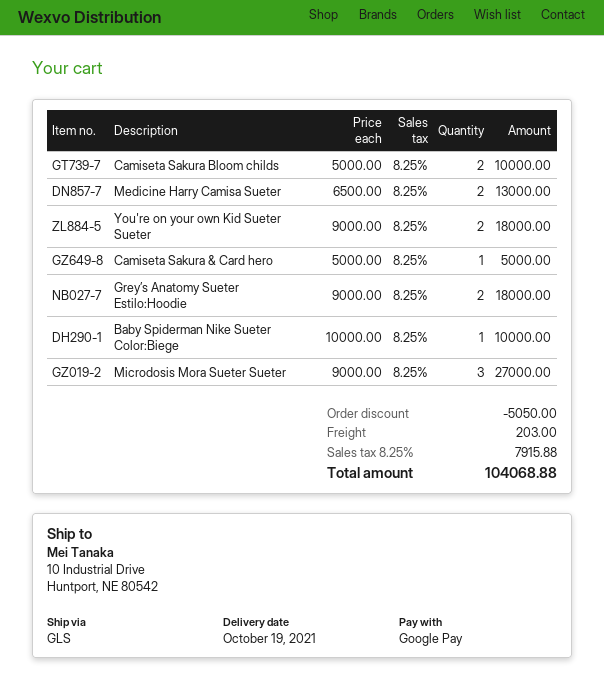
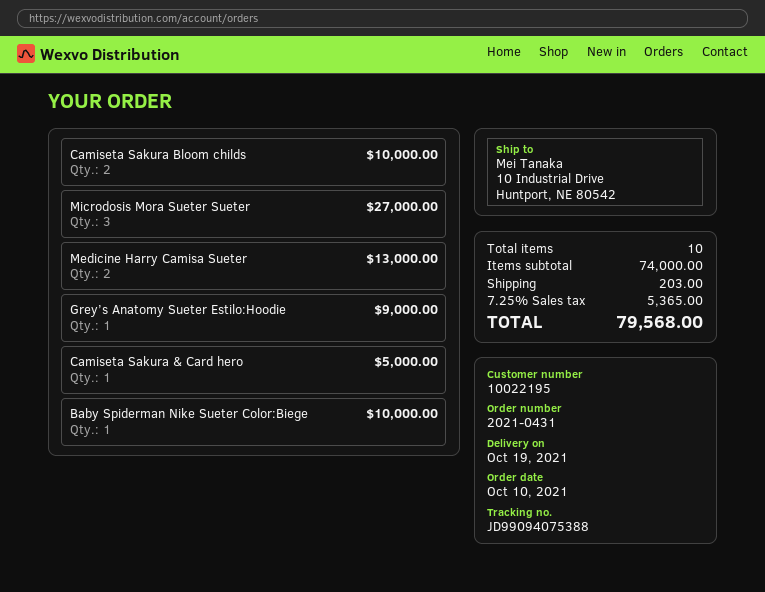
You're on your own Kid Sueter Sueter: 2 for 18000.00 -> none
Grey’s Anatomy Sueter Estilo:Hoodie: 2 for 18000.00 -> 1 for 9000.00
discount: 5050.00 -> none
tax: 8.25% = 7915.88 -> 7.25% = 5365.00
total: 104068.88 -> 79568.00

